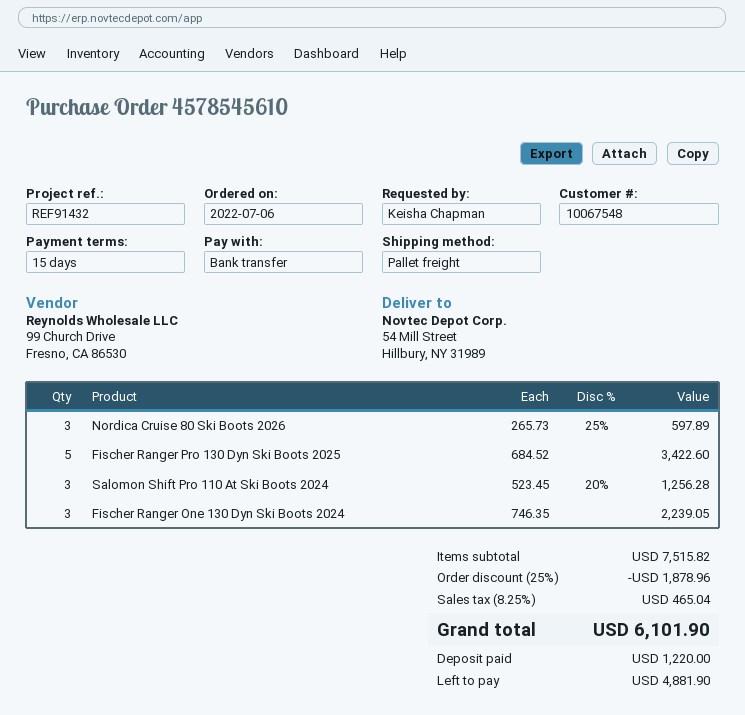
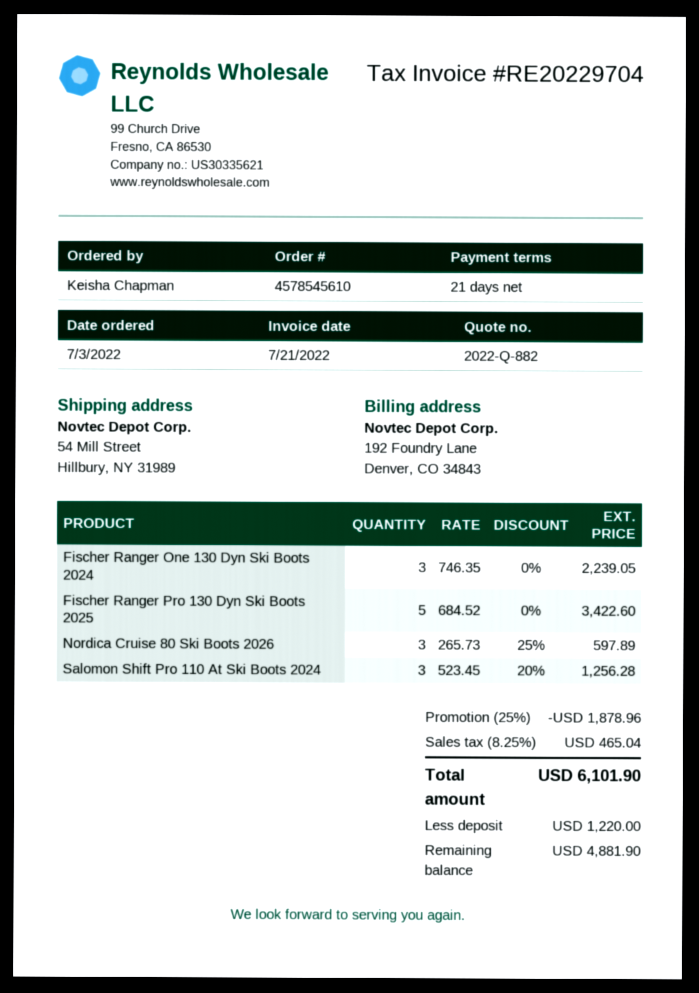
order date: 2022-07-06 -> 2022-07-03
payment terms: 15 days -> 21 days

